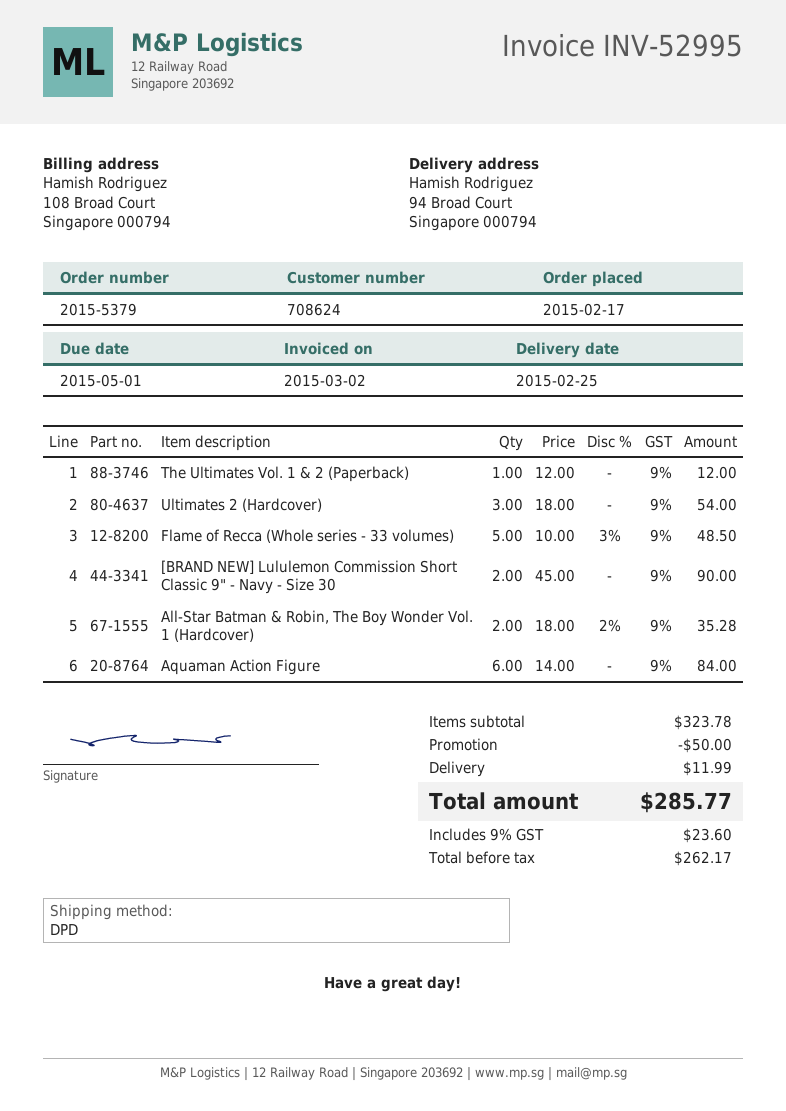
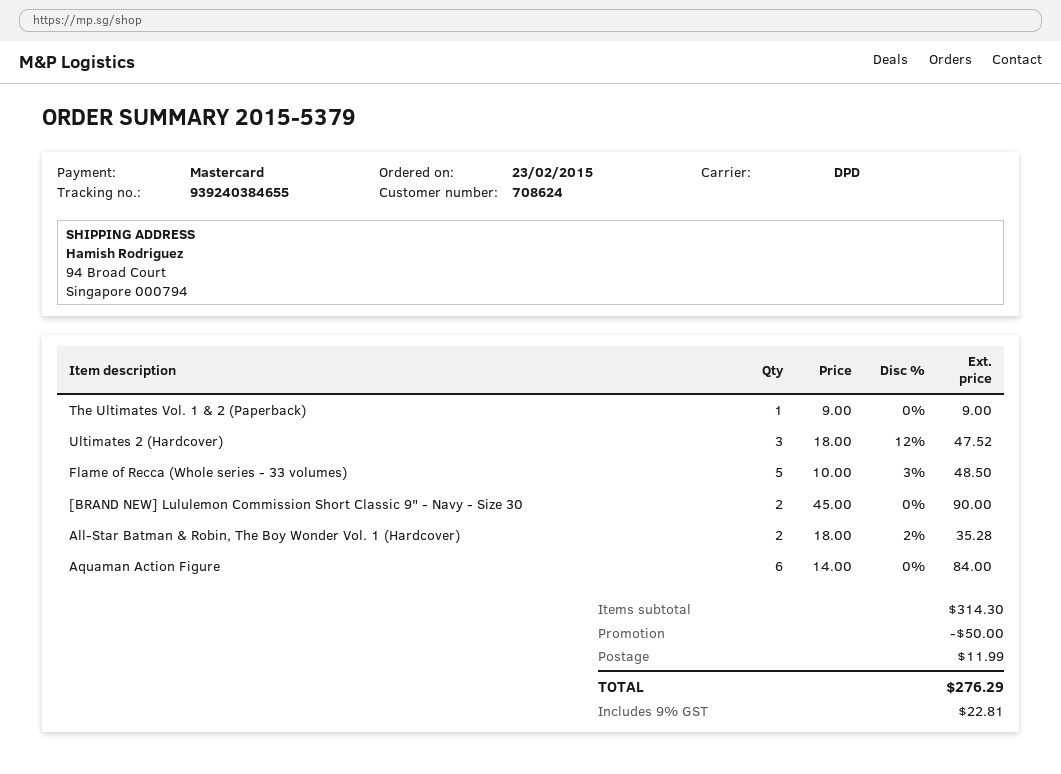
order date: 2015-02-17 -> 2015-02-23
The Ultimates Vol. 1 & 2 (Paperback): 1 x 12.00 = 12.00 -> 1 x 9.00 = 9.00
Ultimates 2 (Hardcover): 3 x 18.00 = 54.00 -> 3 x 18.00 - 12% = 47.52
subtotal: 323.78 -> 314.30
tax: 9% = 23.60 -> 9% = 22.81
total: 285.77 -> 276.29

